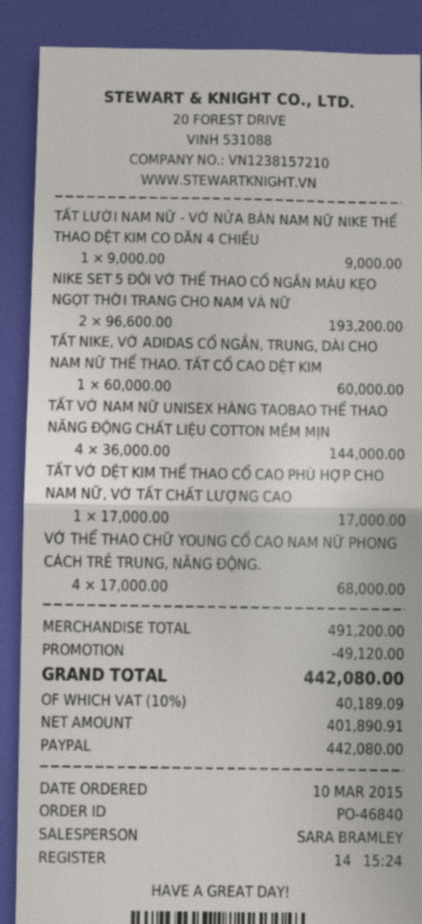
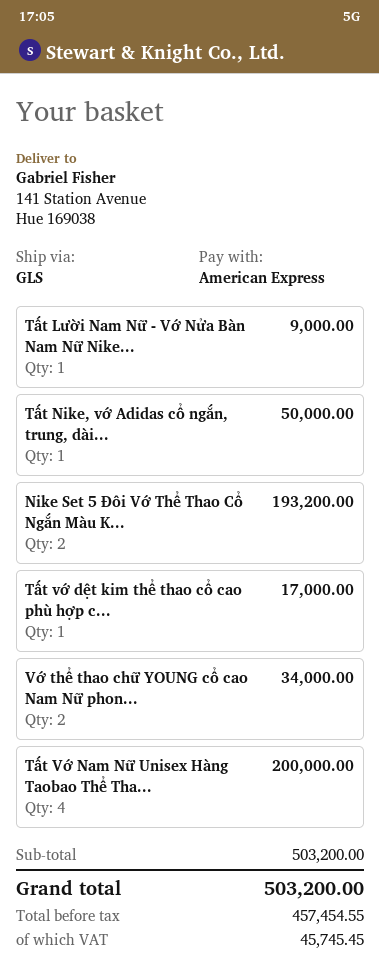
payment method: PayPal -> American Express
TẤT NIKE, VỚ ADIDAS CỔ NGẮN, TRUNG, DÀI CHO NAM NỮ THỂ THAO. TẤT CỔ CAO DỆT KIM: 1 for 60000.00 -> 1 for 50000.00
TẤT VỚ NAM NỮ UNISEX HÀNG TAOBAO THỂ THAO NĂNG ĐỘNG CHẤT LIỆU COTTON MỀM MỊN: 4 for 144000.00 -> 4 for 200000.00
VỚ THỂ THAO CHỮ YOUNG CỔ CAO NAM NỮ PHONG CÁCH TRẺ TRUNG, NĂNG ĐỘNG.: 4 for 68000.00 -> 2 for 34000.00
subtotal: 491200.00 -> 503200.00
discount: 49120.00 -> none
net: 401890.91 -> 457454.55
tax: 40189.09 -> 45745.45
total: 442080.00 -> 503200.00

